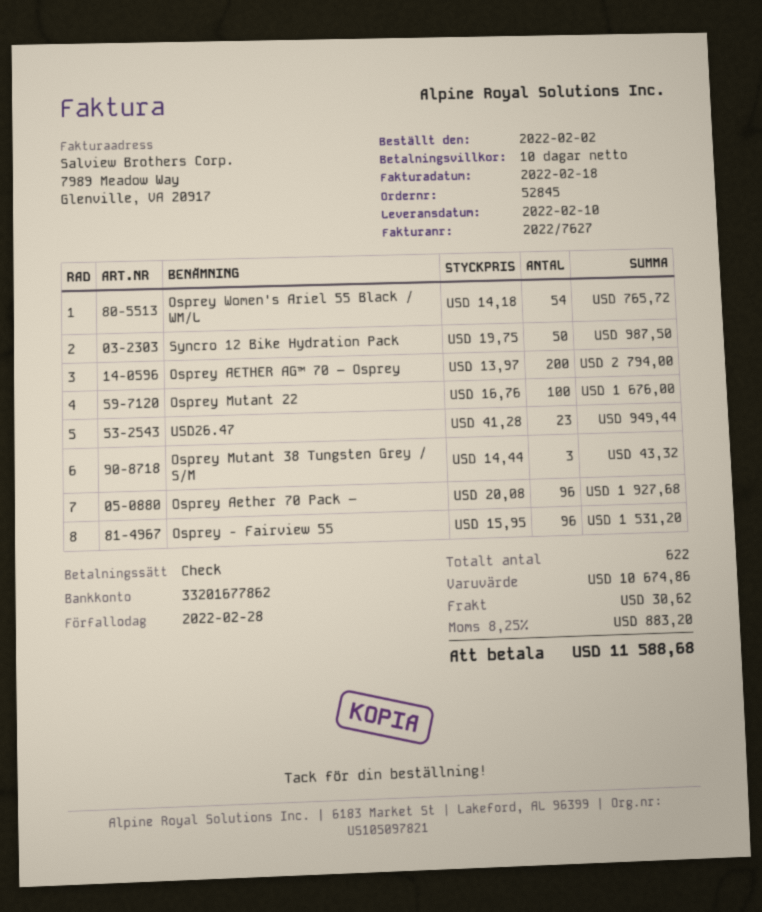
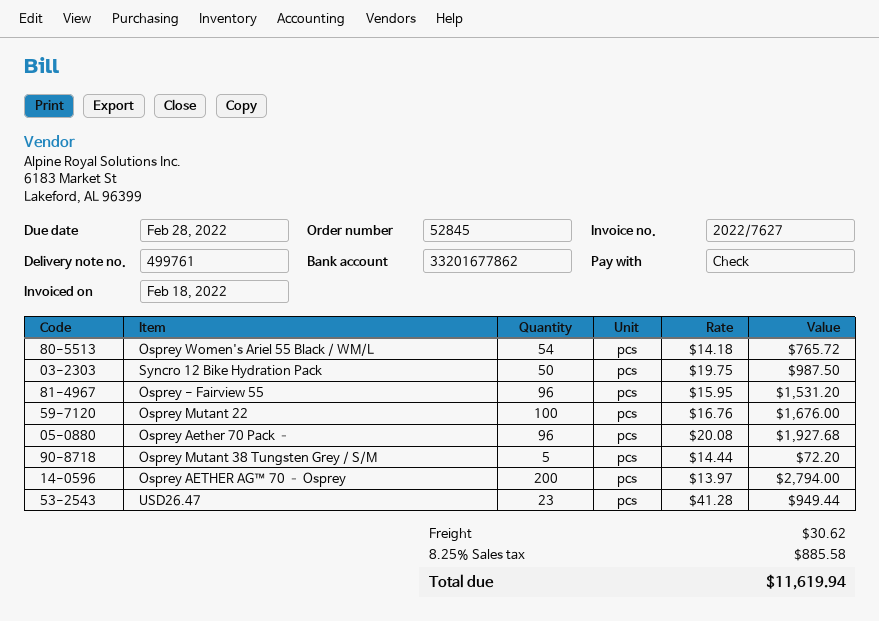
Osprey Mutant 38 Tungsten Grey / S/M: 3 x 14.44 = 43.32 -> 5 x 14.44 = 72.20
tax: 8.25% = 883.20 -> 8.25% = 885.58
total: 11588.68 -> 11619.94

